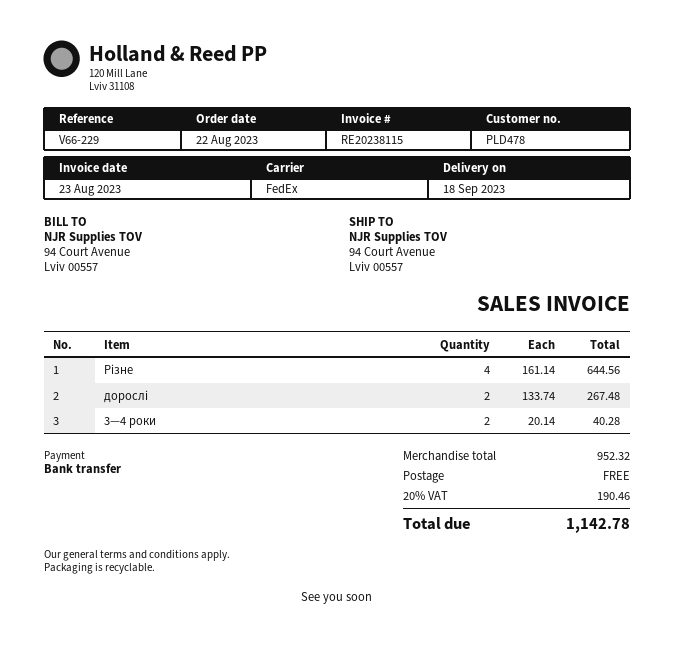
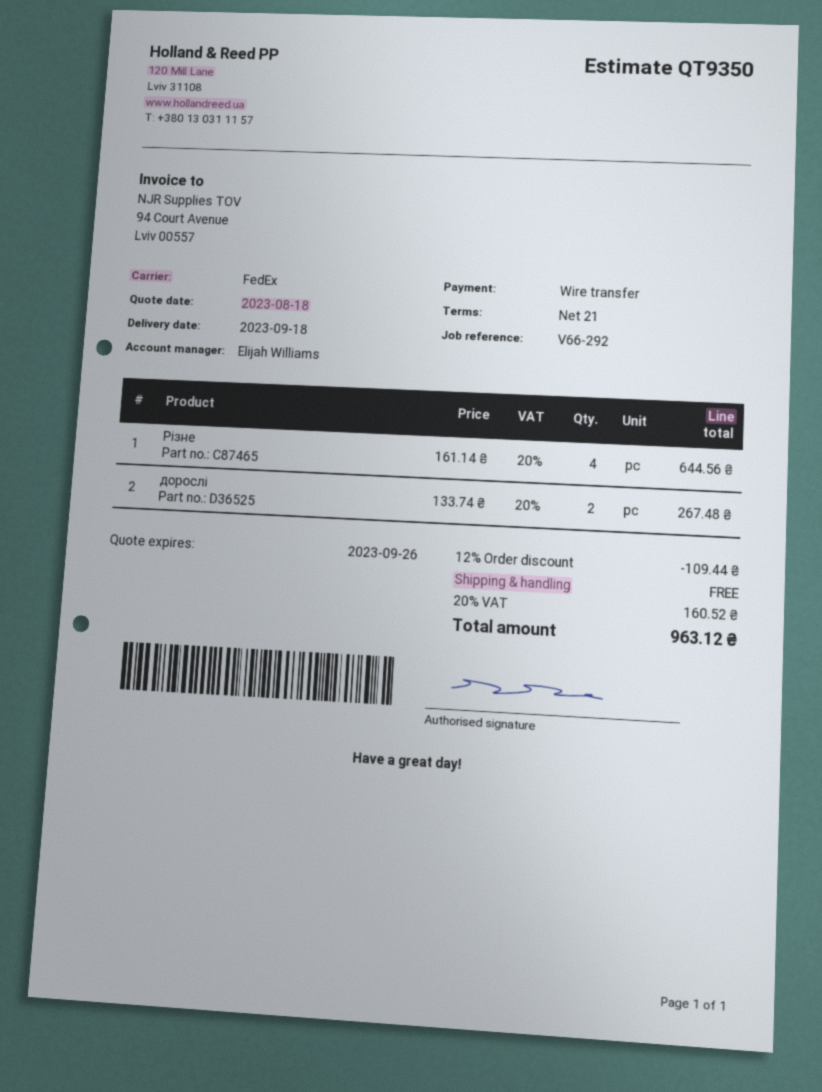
reference: V66-229 -> V66-292
3—4 роки: 2 x 20.14 = 40.28 -> none
discount: none -> 12% = 109.44
tax: 20% = 190.46 -> 20% = 160.52
total: 1142.78 -> 963.12

